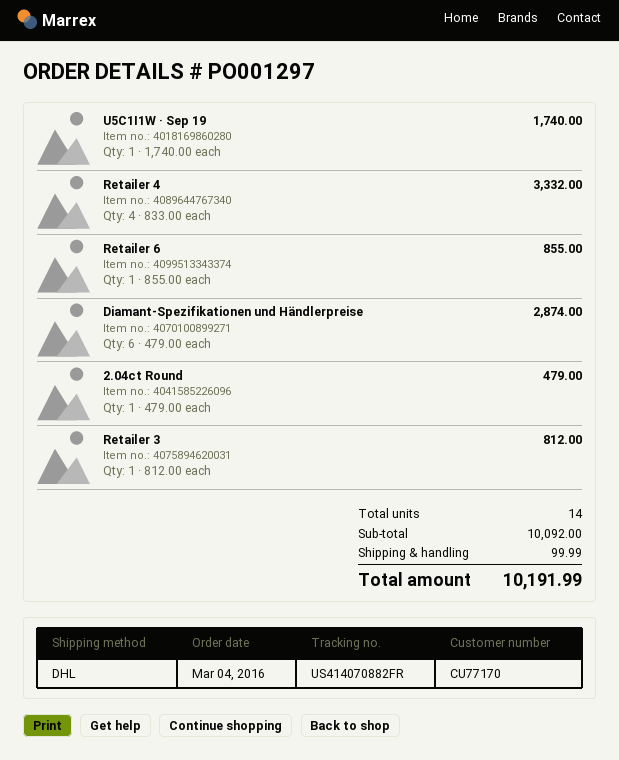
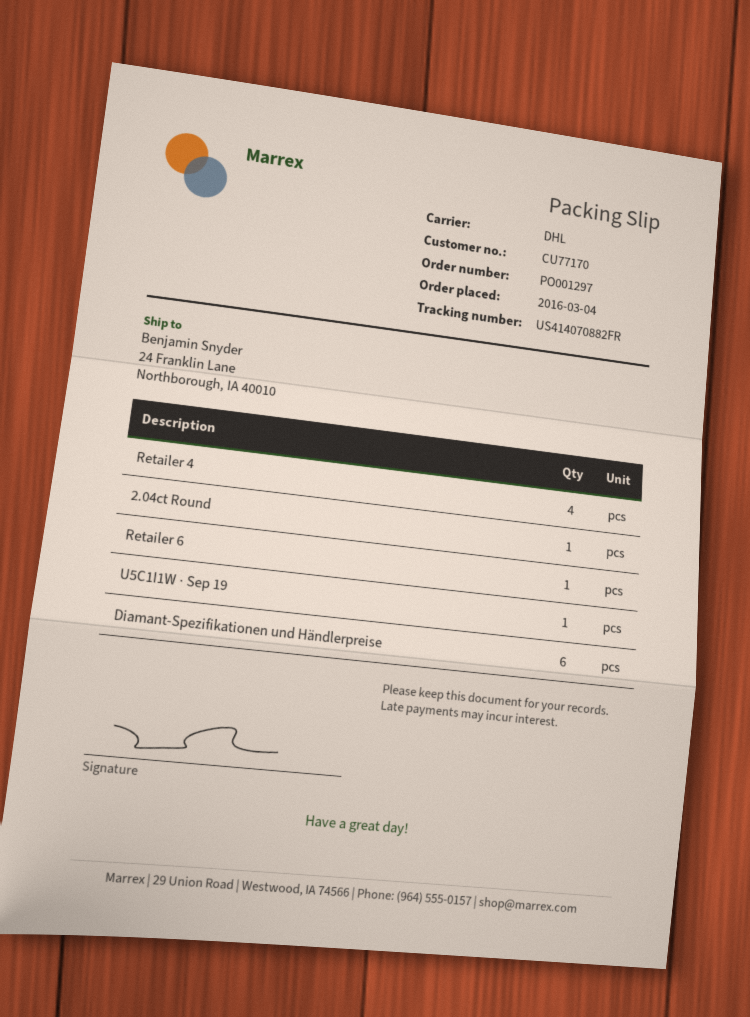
Retailer 3: 1 -> none

